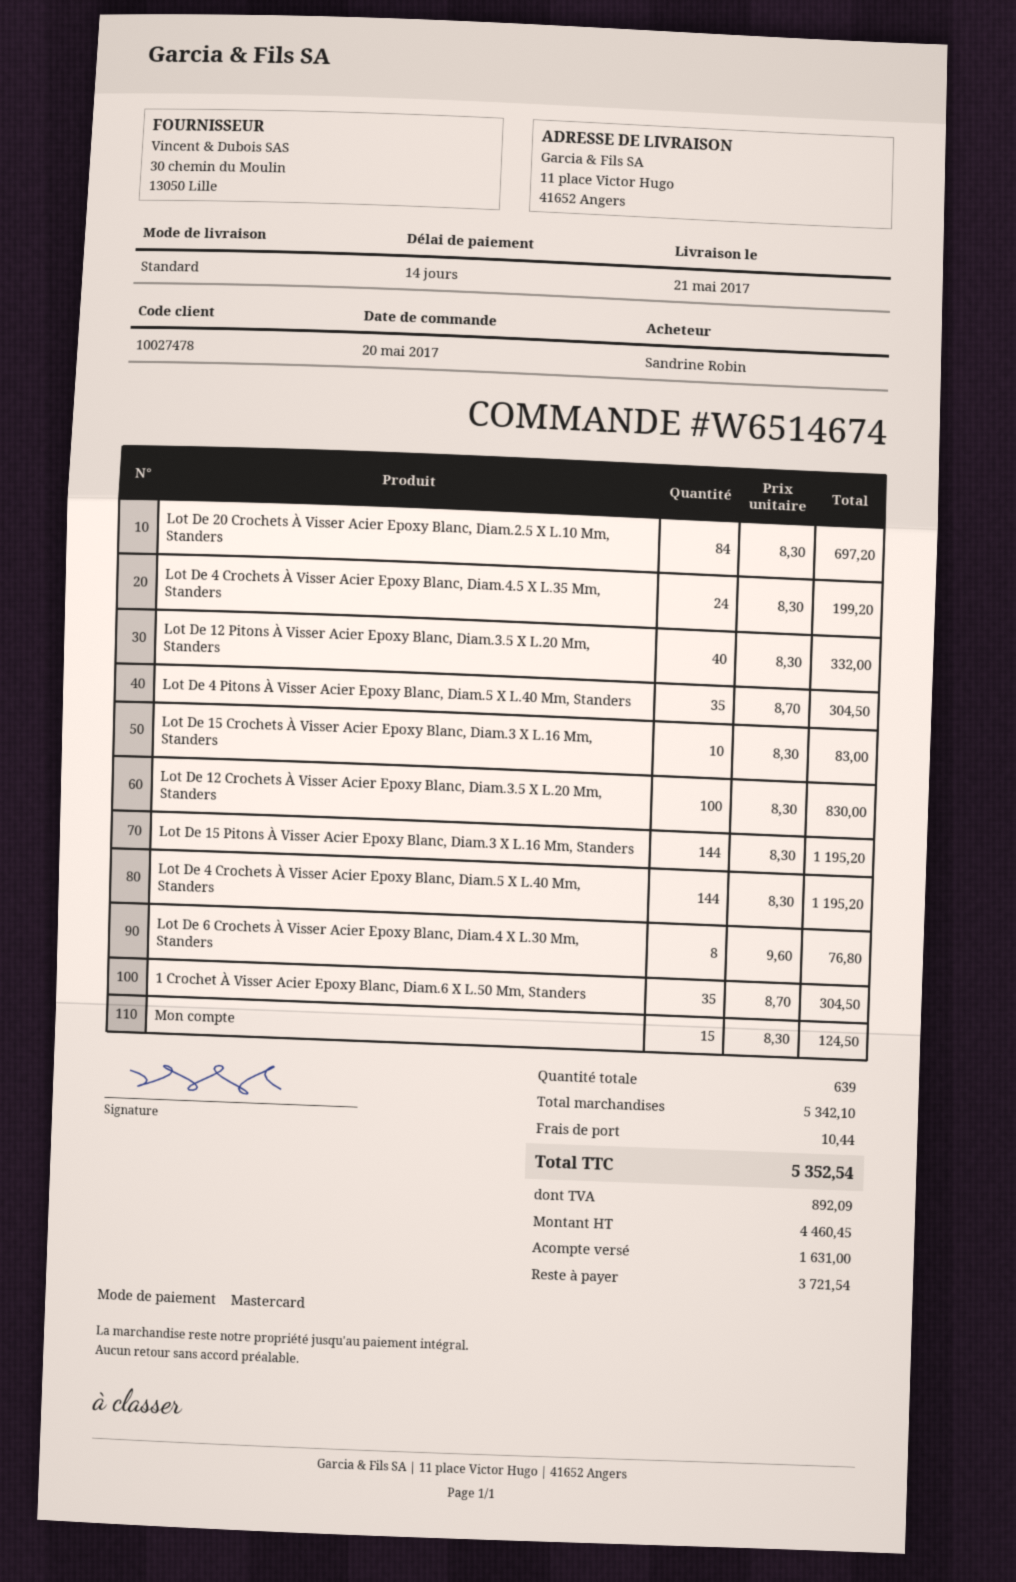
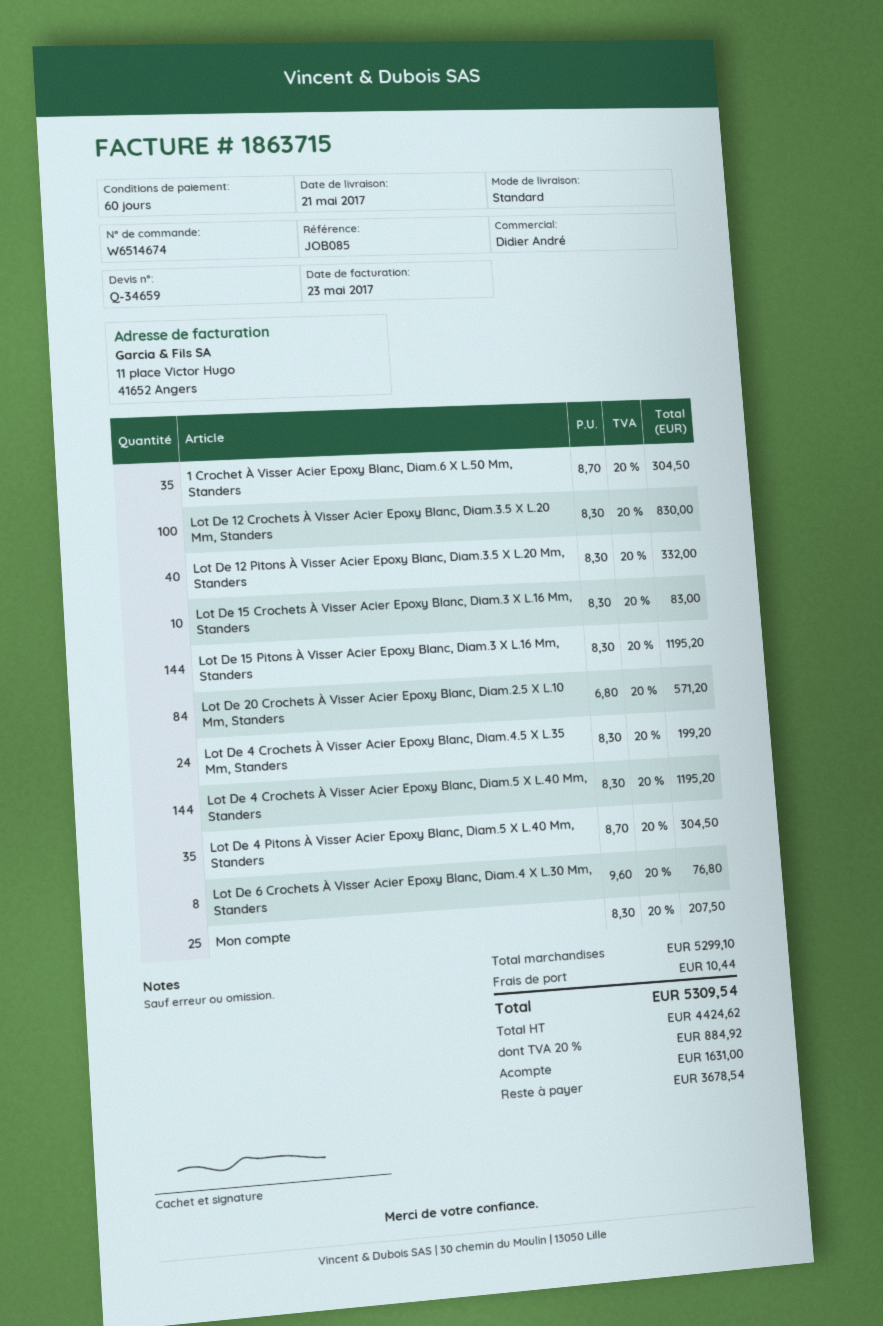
payment terms: 14 days -> 60 days
Lot De 20 Crochets À Visser Acier Epoxy Blanc, Diam.2.5 X L.10 Mm, Standers: 84 x 8.30 = 697.20 -> 84 x 6.80 = 571.20
Mon compte: 15 x 8.30 = 124.50 -> 25 x 8.30 = 207.50
subtotal: 5342.10 -> 5299.10
net: 4460.45 -> 4424.62
tax: 892.09 -> 884.92
total: 5352.54 -> 5309.54
balance: 3721.54 -> 3678.54

